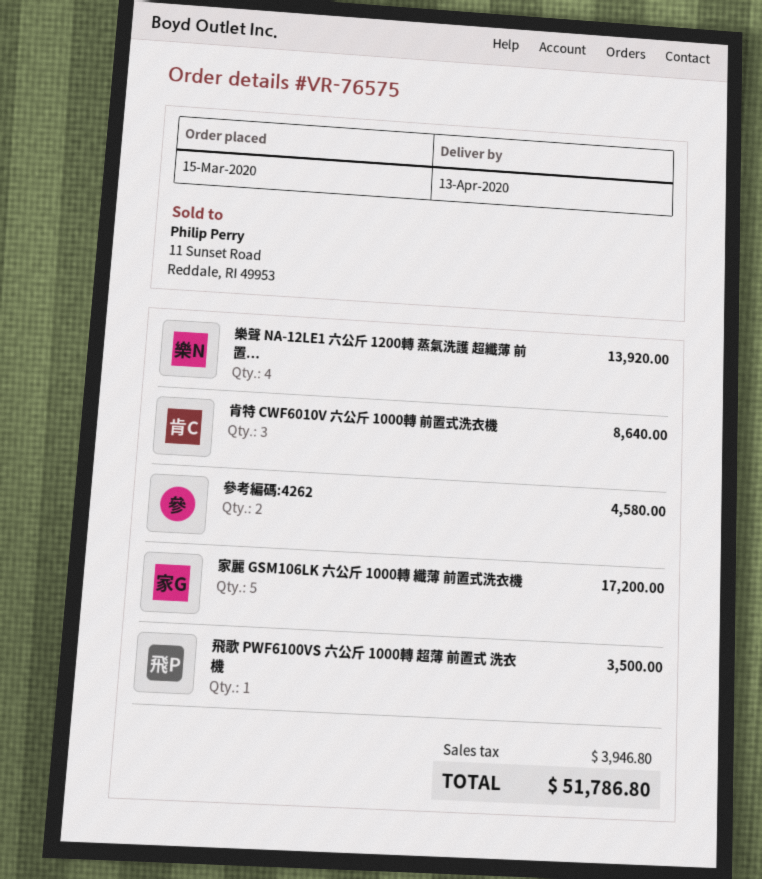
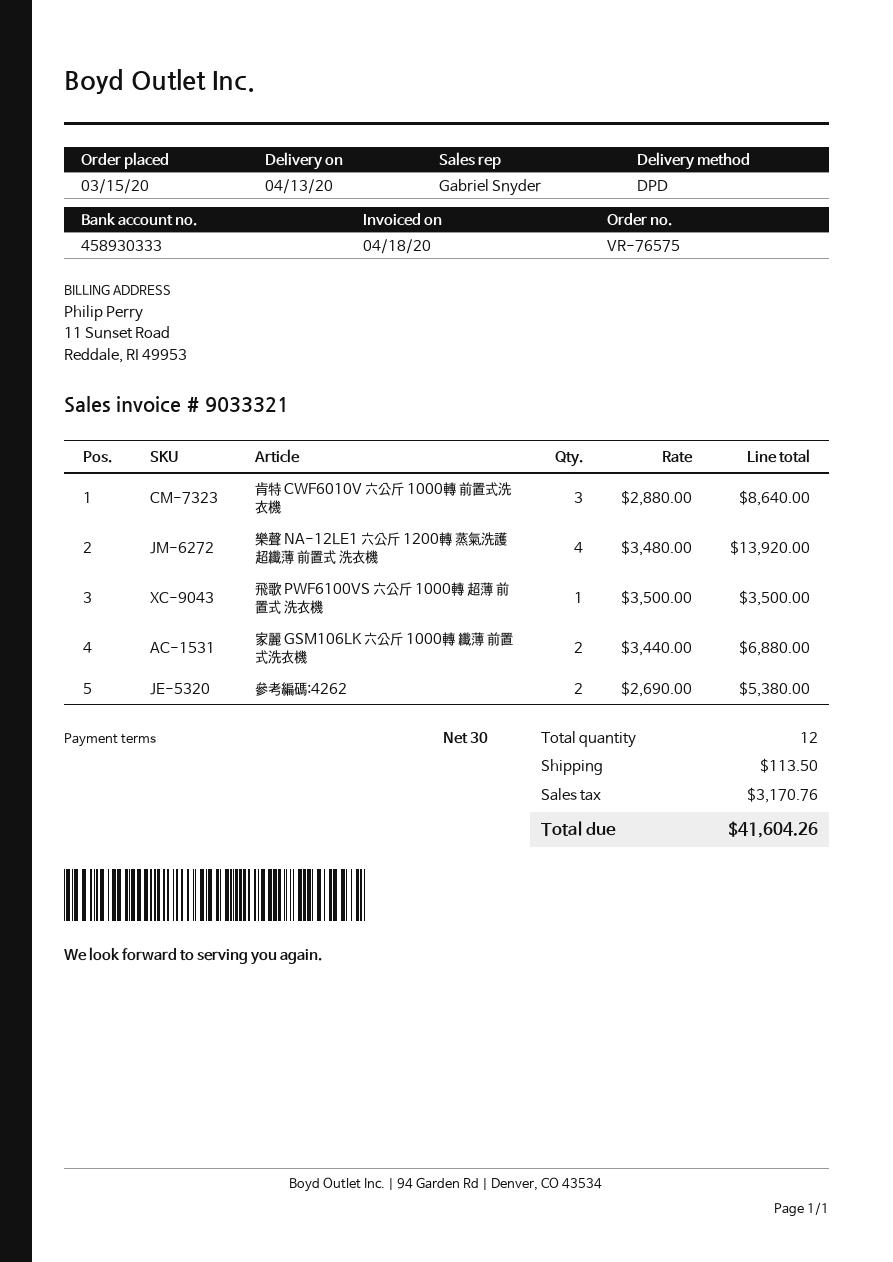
參考編碼:4262: 2 for 4580.00 -> 2 for 5380.00
家麗 GSM106LK 六公斤 1000轉 纖薄 前置式洗衣機: 5 for 17200.00 -> 2 for 6880.00
shipping: none -> 113.50
tax: 3946.80 -> 3170.76
total: 51786.80 -> 41604.26

